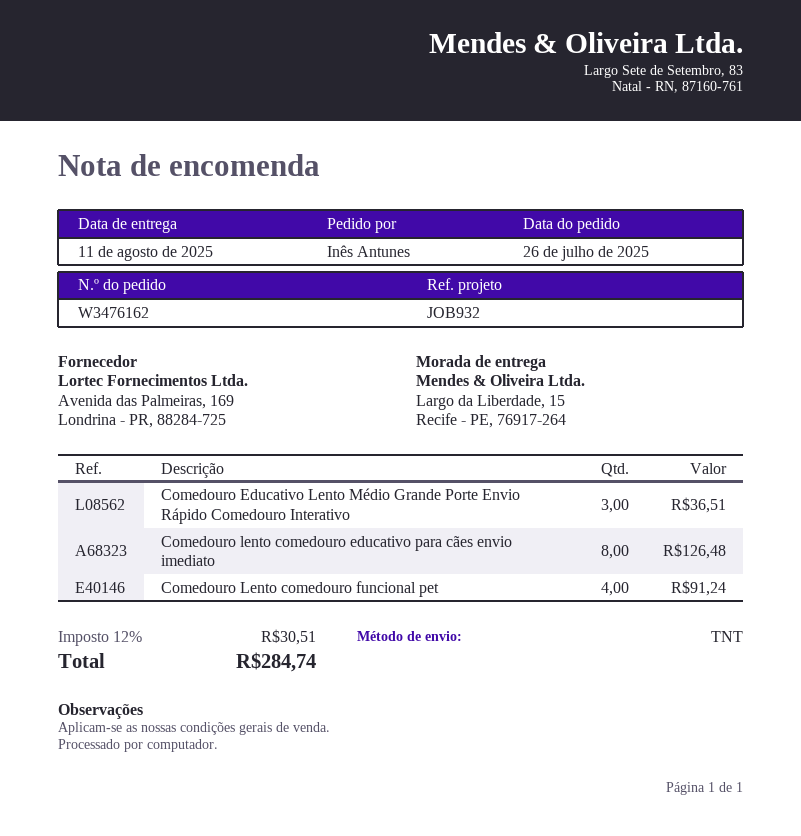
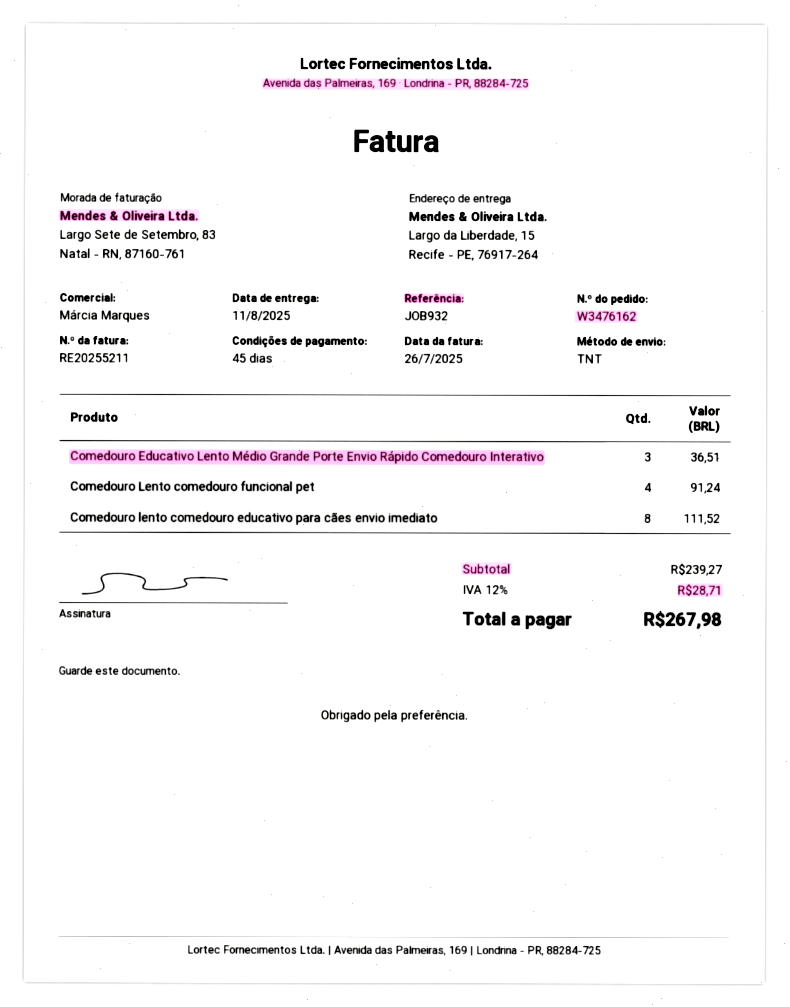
Comedouro lento comedouro educativo para cães envio imediato: 8 for 126.48 -> 8 for 111.52
tax: 12% = 30.51 -> 12% = 28.71
total: 284.74 -> 267.98

